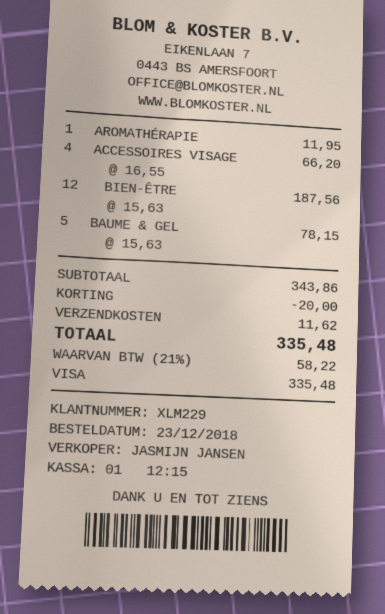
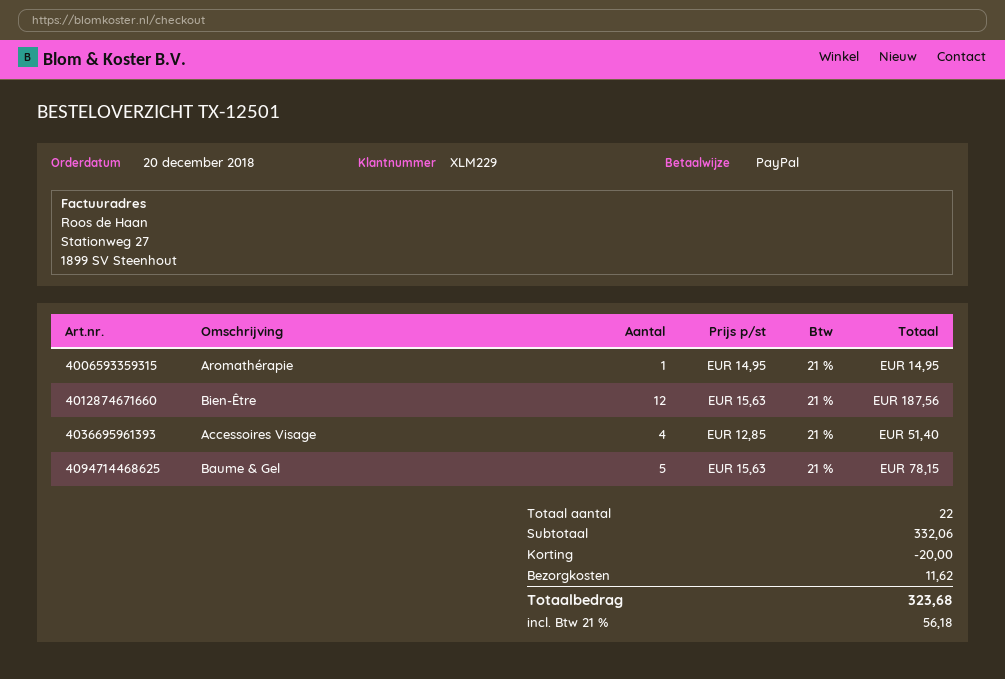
order date: 2018-12-23 -> 2018-12-20
payment method: Visa -> PayPal
AROMATHÉRAPIE: 1 x 11.95 = 11.95 -> 1 x 14.95 = 14.95
ACCESSOIRES VISAGE: 4 x 16.55 = 66.20 -> 4 x 12.85 = 51.40
subtotal: 343.86 -> 332.06
tax: 21% = 58.22 -> 21% = 56.18
total: 335.48 -> 323.68

